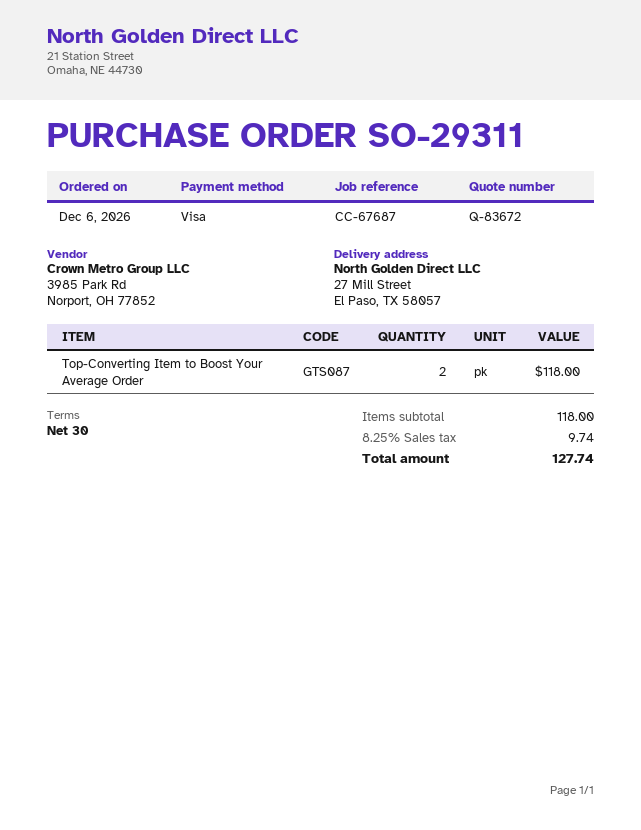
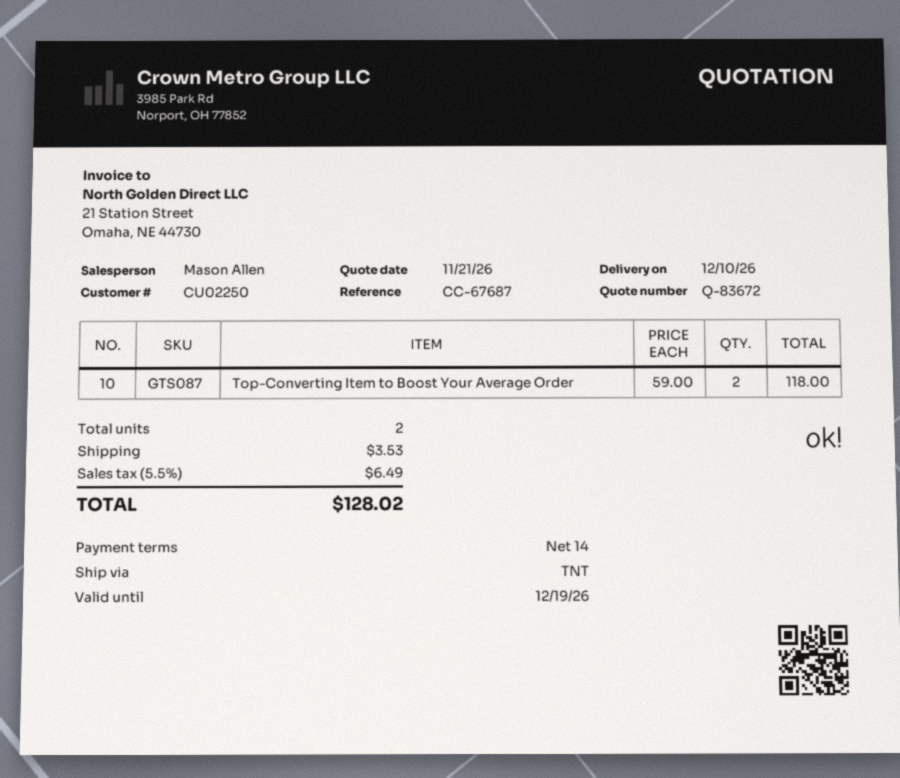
payment terms: 30 days -> 14 days
shipping: none -> 3.53
tax: 8.25% = 9.74 -> 5.5% = 6.49
total: 127.74 -> 128.02

